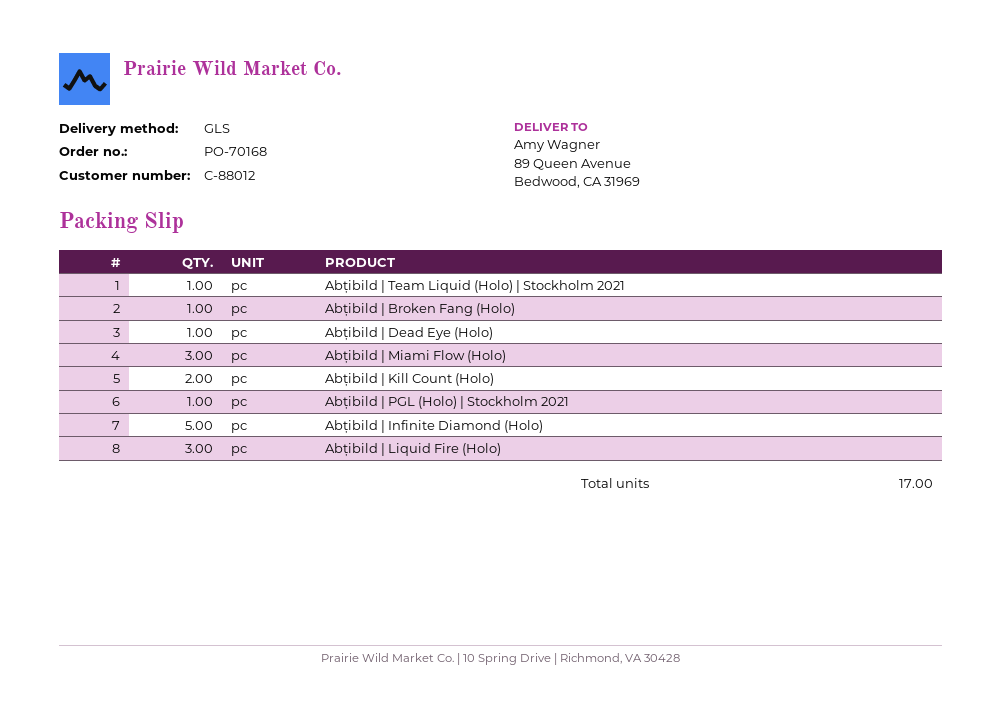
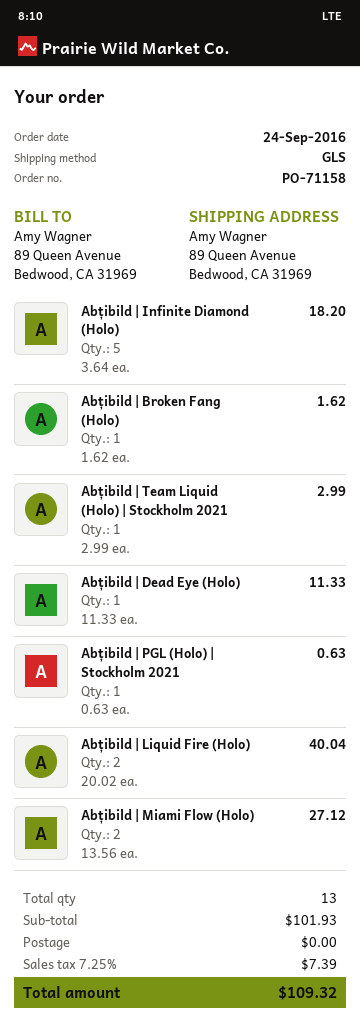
order number: PO-70168 -> PO-71158
Abțibild | Miami Flow (Holo): 3 -> 2
Abțibild | Kill Count (Holo): 2 -> none
Abțibild | Liquid Fire (Holo): 3 -> 2
total quantity: 17 -> 13

